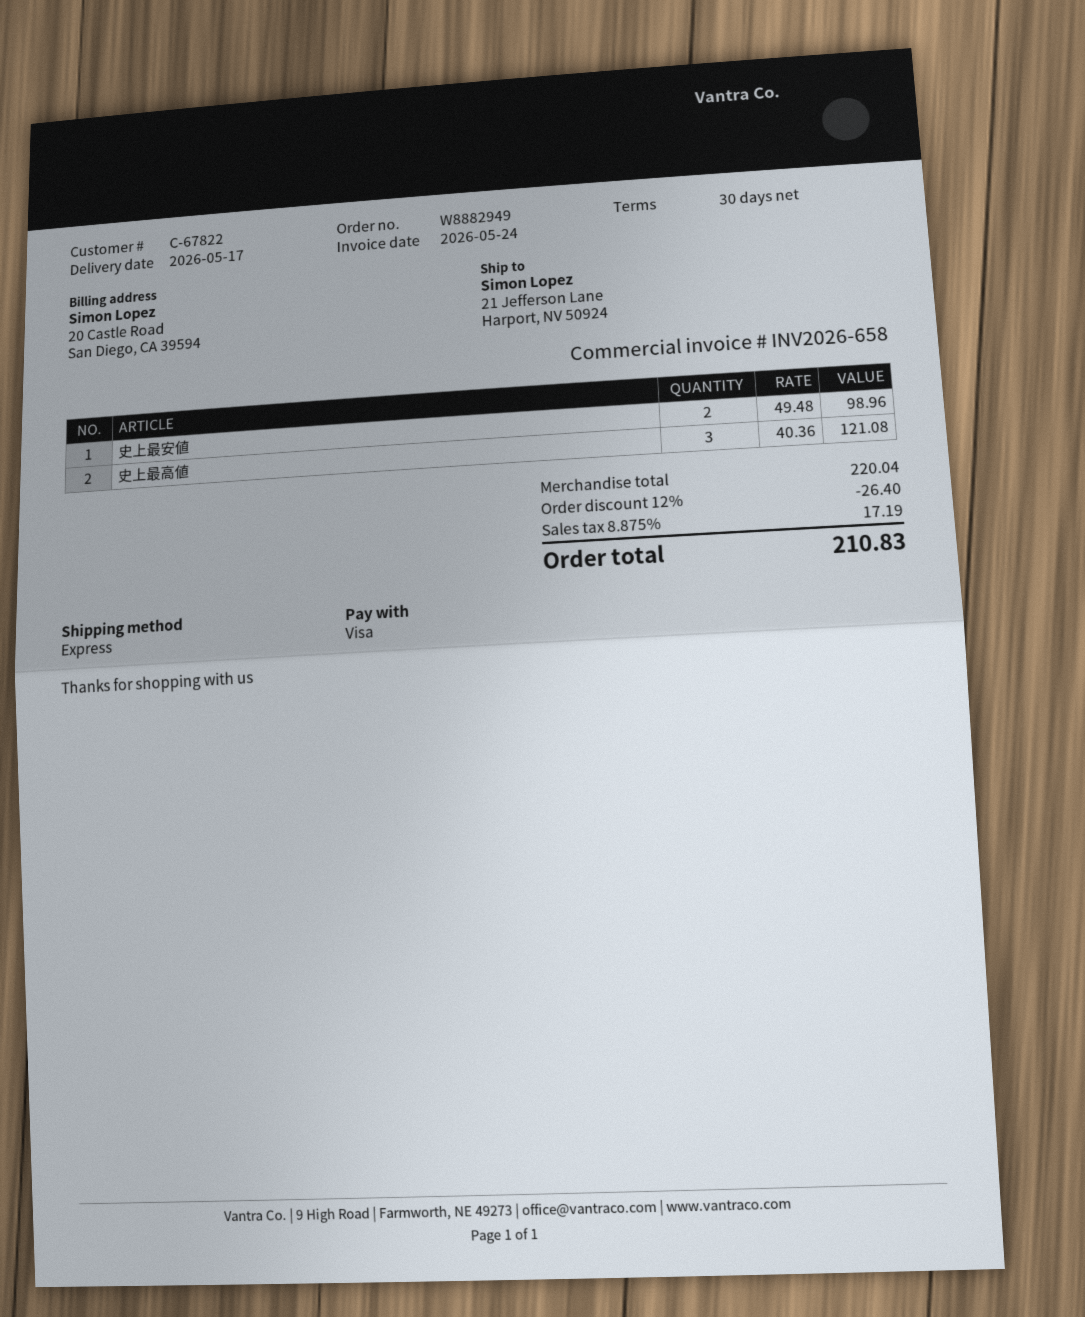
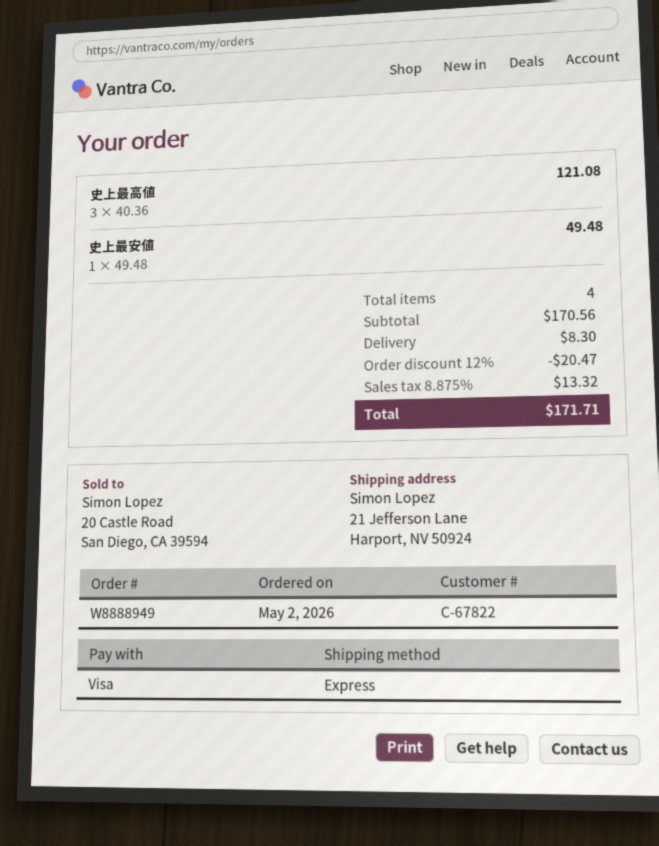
order number: W8882949 -> W8888949
史上最安値: 2 x 49.48 = 98.96 -> 1 x 49.48 = 49.48
subtotal: 220.04 -> 170.56
discount: 12% = 26.40 -> 12% = 20.47
shipping: none -> 8.30
tax: 8.875% = 17.19 -> 8.875% = 13.32
total: 210.83 -> 171.71

